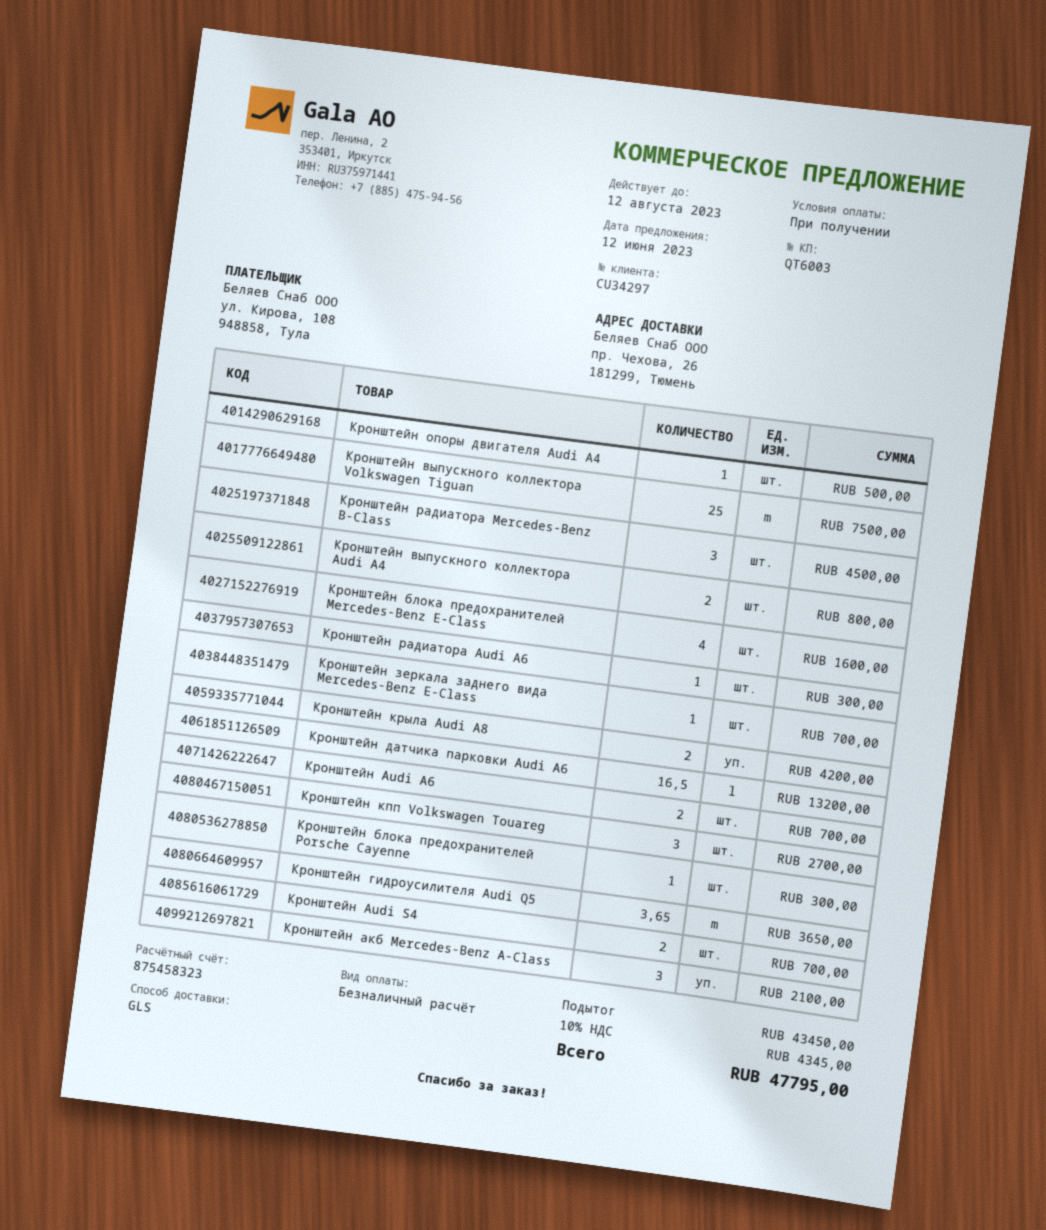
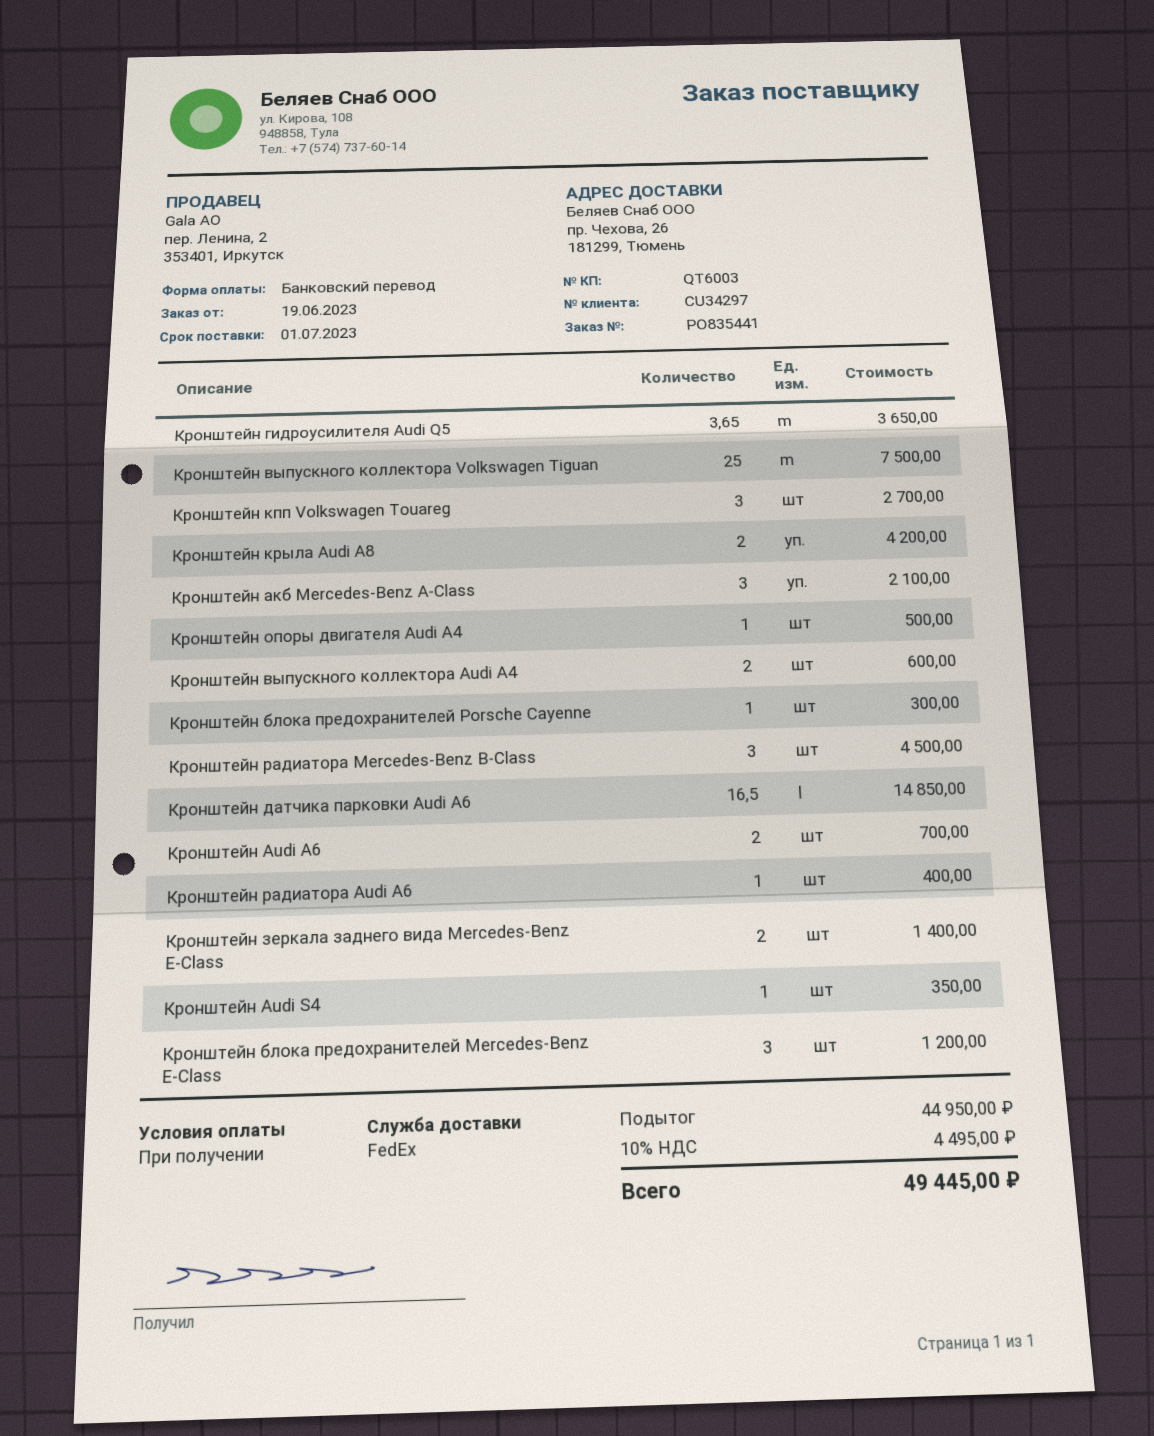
shipping method: GLS -> FedEx
Кронштейн выпускного коллектора Audi A4: 2 for 800.00 -> 2 for 600.00
Кронштейн блока предохранителей Mercedes-Benz E-Class: 4 for 1600.00 -> 3 for 1200.00
Кронштейн радиатора Audi A6: 1 for 300.00 -> 1 for 400.00
Кронштейн зеркала заднего вида Mercedes-Benz E-Class: 1 for 700.00 -> 2 for 1400.00
Кронштейн датчика парковки Audi A6: 16.5 for 13200.00 -> 16.5 for 14850.00
Кронштейн Audi S4: 2 for 700.00 -> 1 for 350.00
subtotal: 43450.00 -> 44950.00
tax: 10% = 4345.00 -> 10% = 4495.00
total: 47795.00 -> 49445.00

